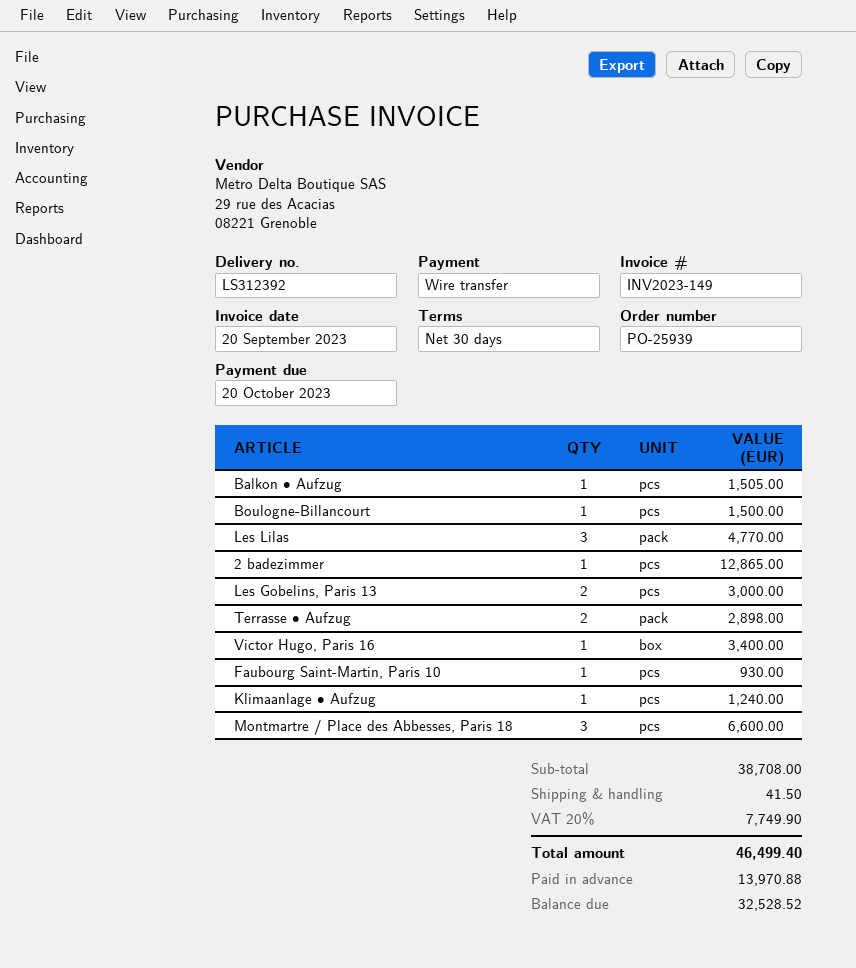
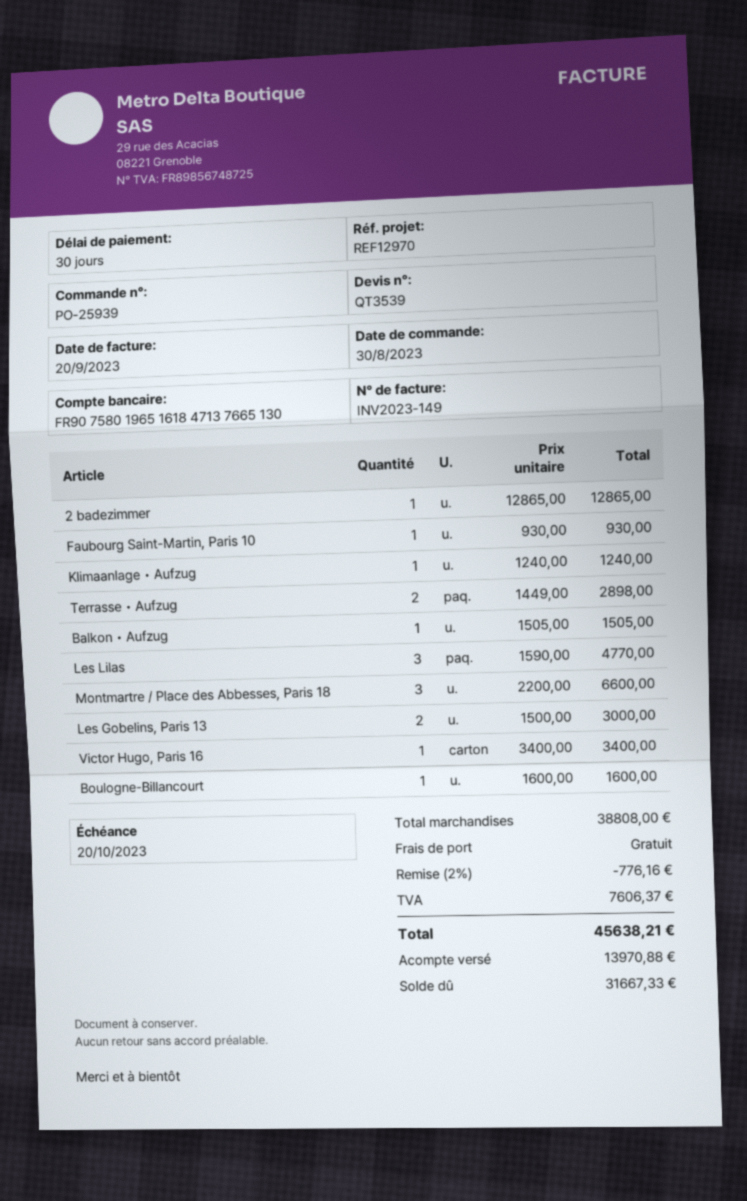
Boulogne-Billancourt: 1 for 1500.00 -> 1 for 1600.00
subtotal: 38708.00 -> 38808.00
discount: none -> 2% = 776.16
shipping: 41.50 -> 0.00
tax: 7749.90 -> 7606.37
total: 46499.40 -> 45638.21
balance: 32528.52 -> 31667.33

